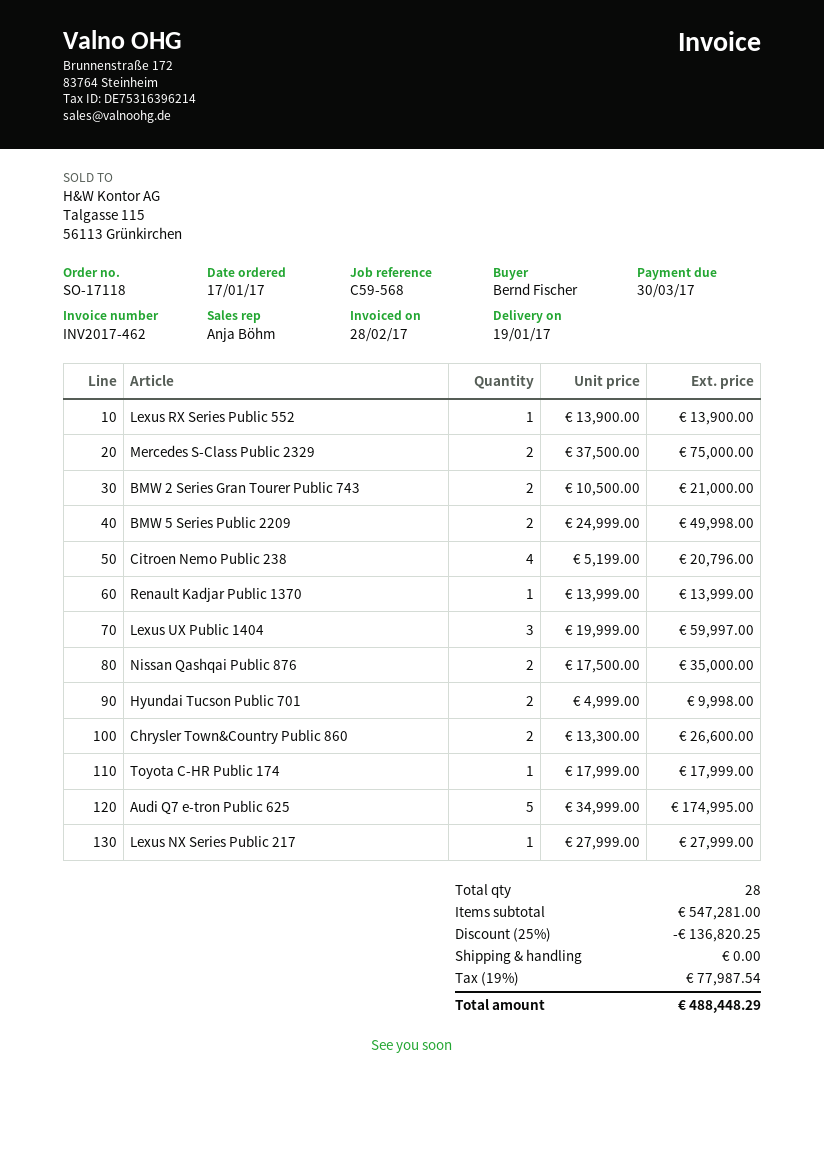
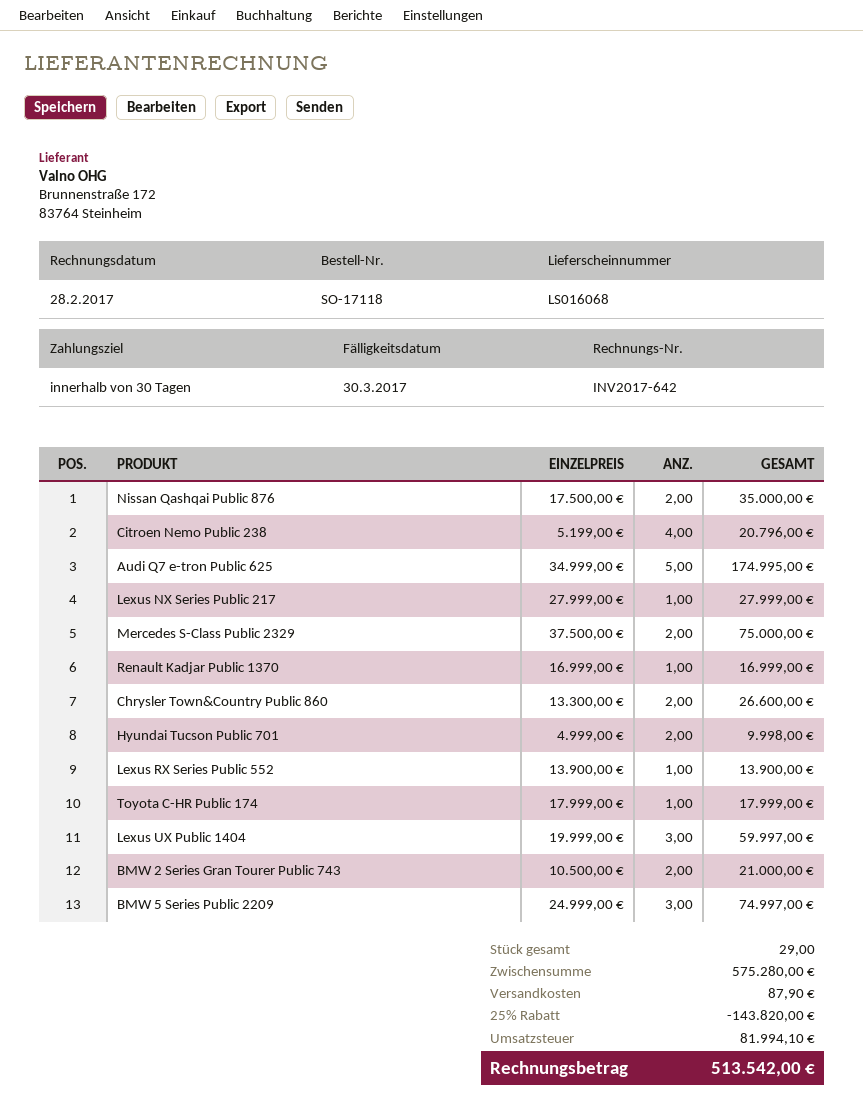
invoice number: INV2017-462 -> INV2017-642
BMW 5 Series Public 2209: 2 x 24999.00 = 49998.00 -> 3 x 24999.00 = 74997.00
Renault Kadjar Public 1370: 1 x 13999.00 = 13999.00 -> 1 x 16999.00 = 16999.00
total quantity: 28 -> 29
subtotal: 547281.00 -> 575280.00
discount: 25% = 136820.25 -> 25% = 143820.00
shipping: 0.00 -> 87.90
tax: 77987.54 -> 81994.10
total: 488448.29 -> 513542.00

